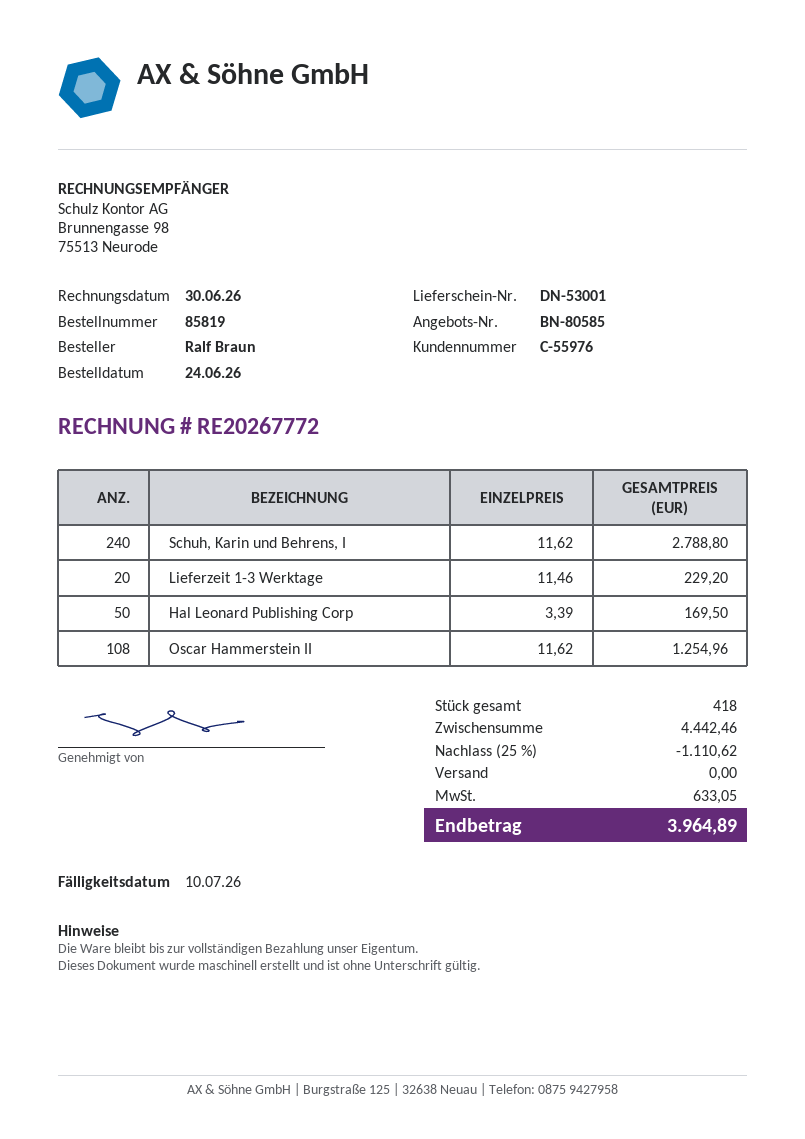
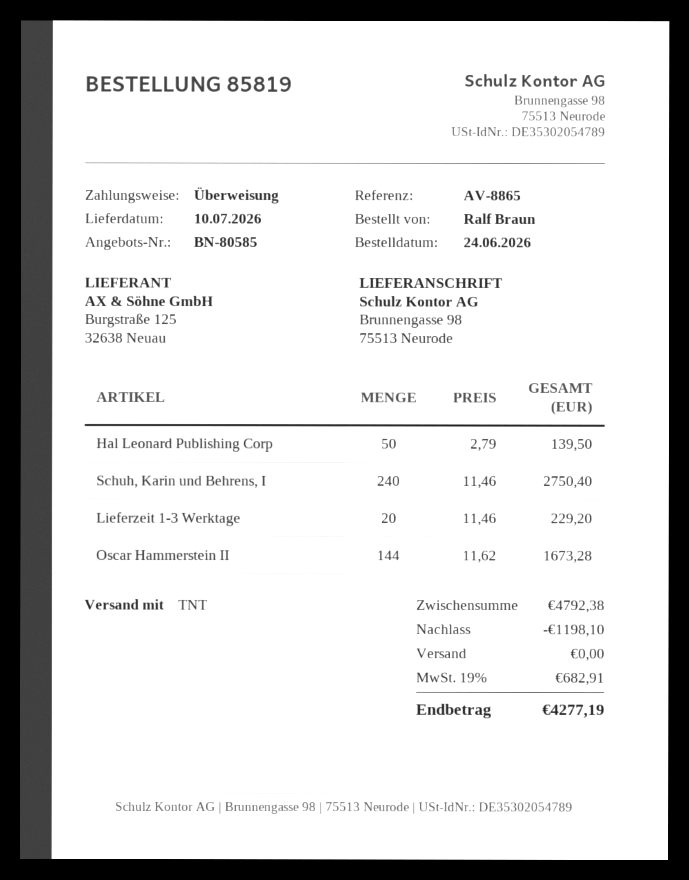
Schuh, Karin und Behrens, I: 240 x 11.62 = 2788.80 -> 240 x 11.46 = 2750.40
Hal Leonard Publishing Corp: 50 x 3.39 = 169.50 -> 50 x 2.79 = 139.50
Oscar Hammerstein II: 108 x 11.62 = 1254.96 -> 144 x 11.62 = 1673.28
subtotal: 4442.46 -> 4792.38
discount: 1110.62 -> 1198.10
tax: 633.05 -> 682.91
total: 3964.89 -> 4277.19

